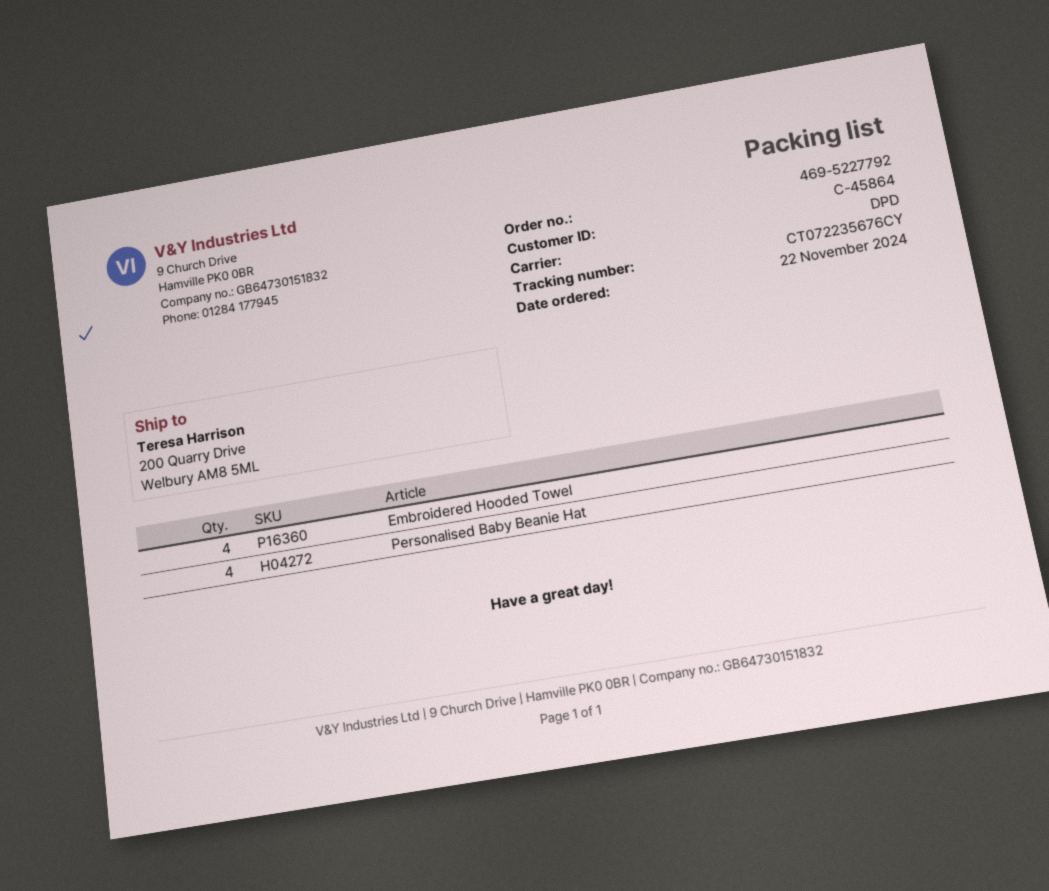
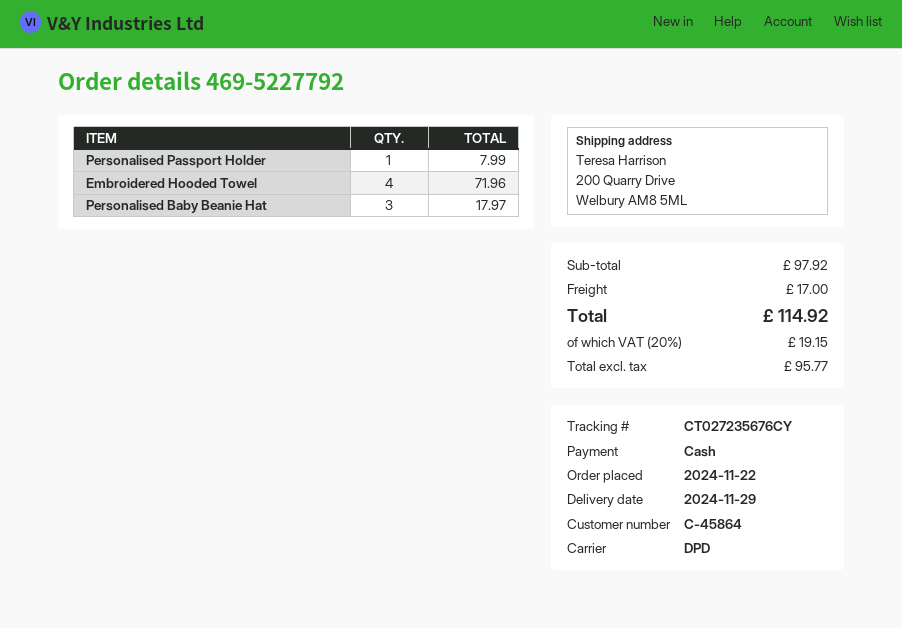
tracking number: CT072235676CY -> CT027235676CY
Personalised Baby Beanie Hat: 4 -> 3
Personalised Passport Holder: none -> 1

